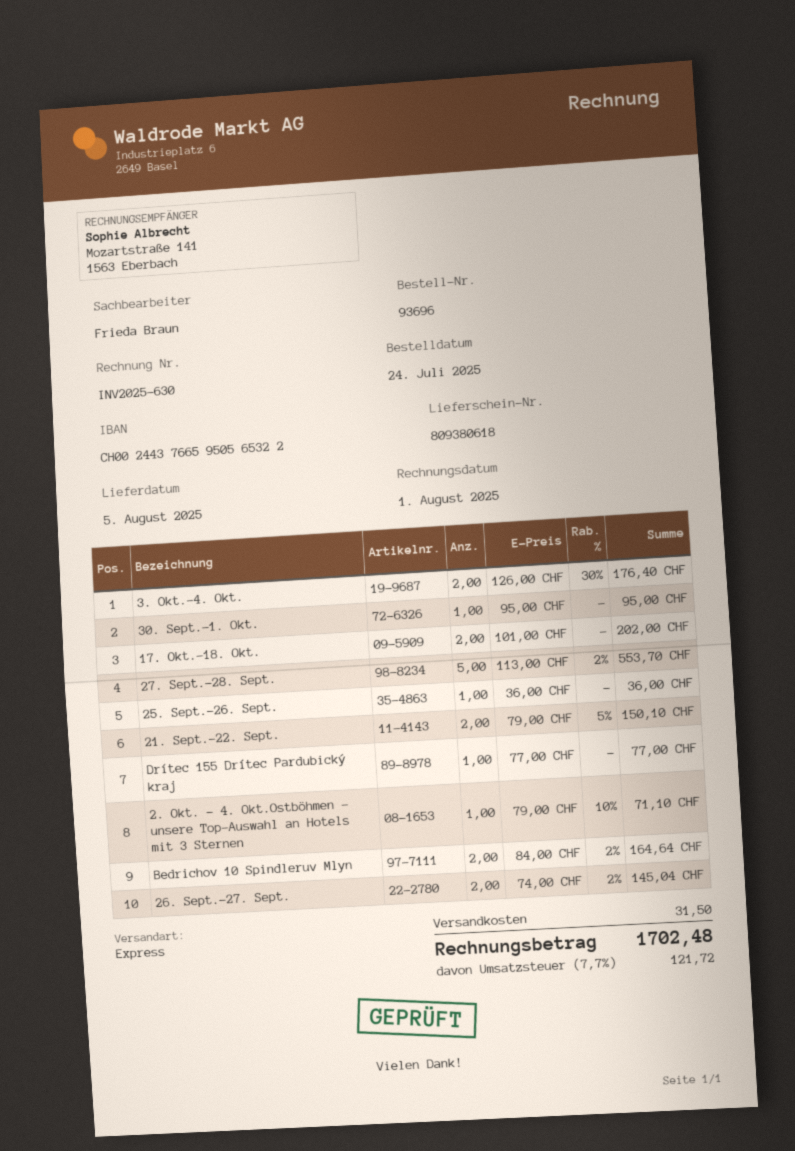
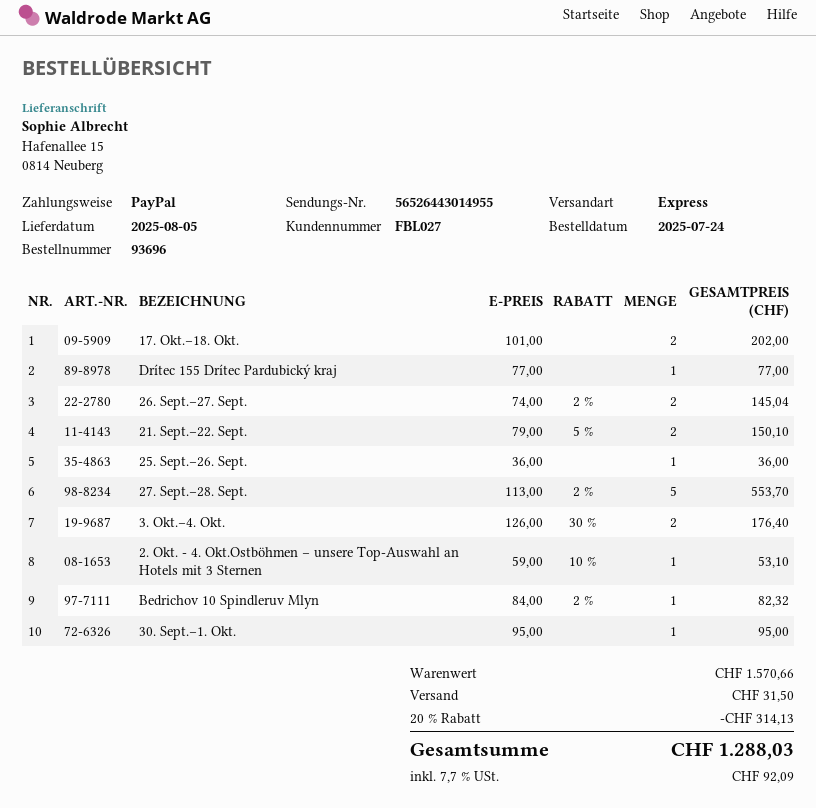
2. Okt. - 4. Okt.Ostböhmen – unsere Top-Auswahl an Hotels mit 3 Sternen: 1 x 79.00 - 10% = 71.10 -> 1 x 59.00 - 10% = 53.10
Bedrichov 10 Spindleruv Mlyn: 2 x 84.00 - 2% = 164.64 -> 1 x 84.00 - 2% = 82.32
discount: none -> 20% = 314.13
tax: 7.7% = 121.72 -> 7.7% = 92.09
total: 1702.48 -> 1288.03

